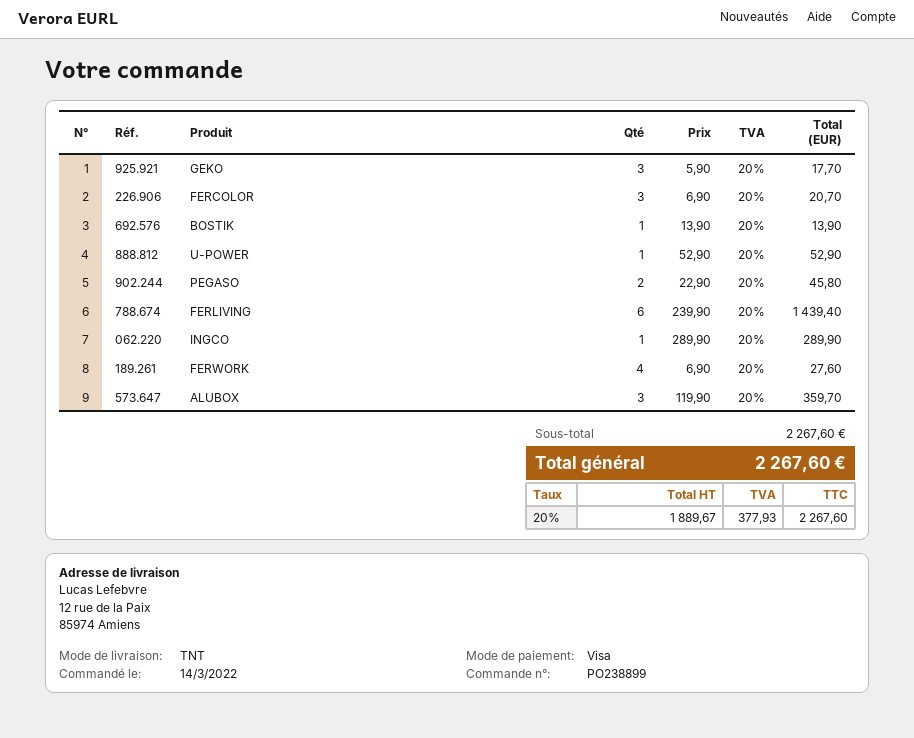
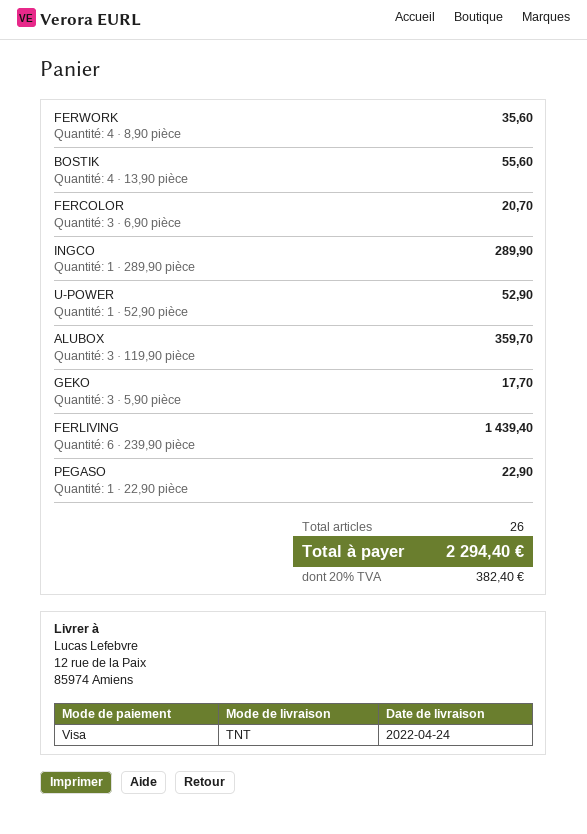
BOSTIK: 1 x 13.90 = 13.90 -> 4 x 13.90 = 55.60
PEGASO: 2 x 22.90 = 45.80 -> 1 x 22.90 = 22.90
FERWORK: 4 x 6.90 = 27.60 -> 4 x 8.90 = 35.60
tax: 20% = 377.93 -> 20% = 382.40
total: 2267.60 -> 2294.40

